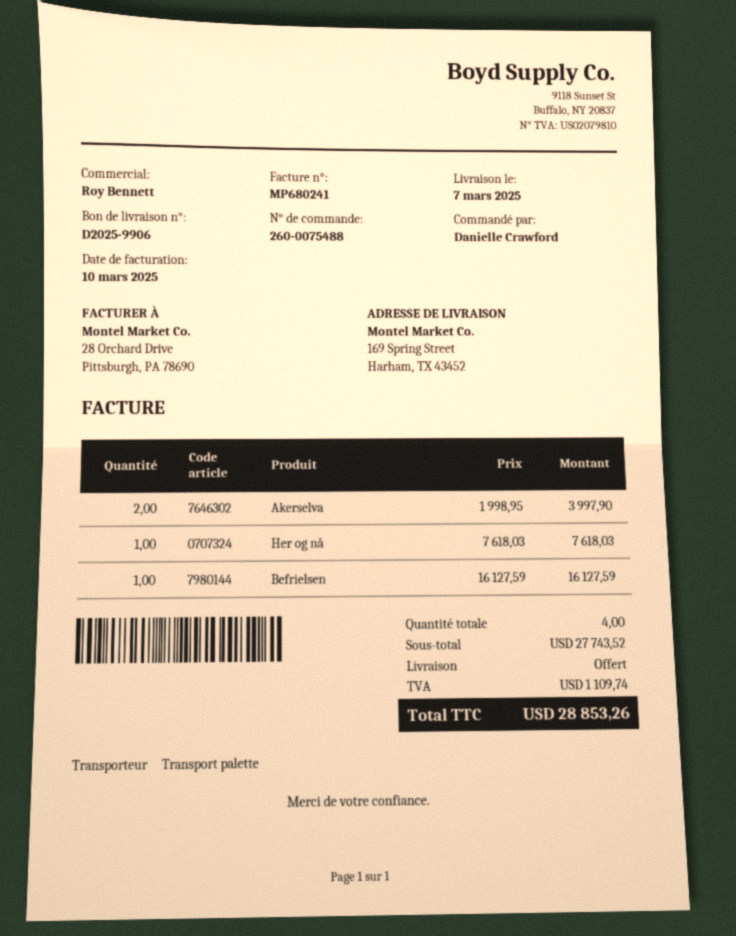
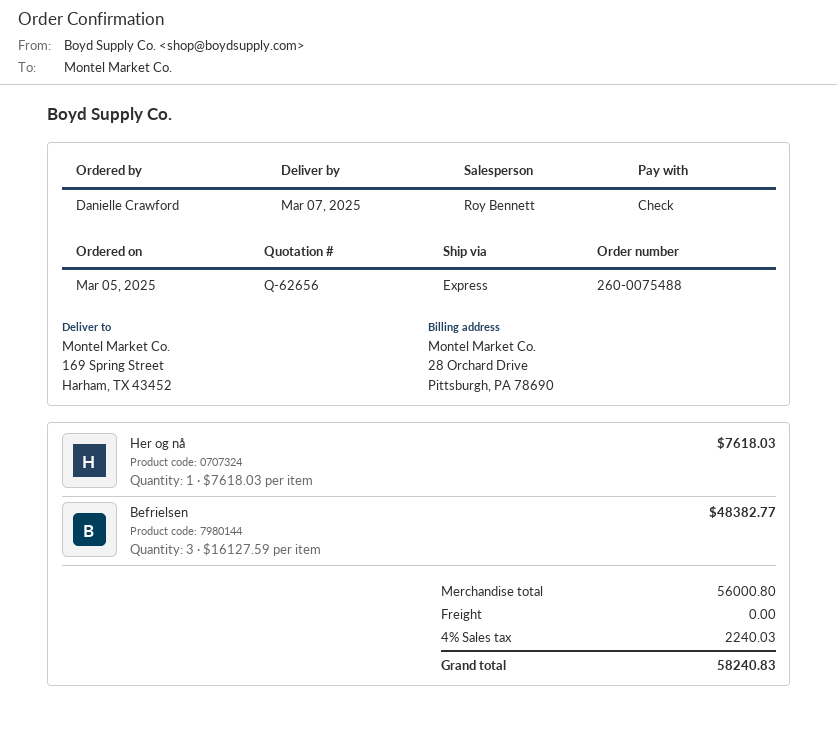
shipping method: pallet freight -> express
Akerselva: 2 x 1998.95 = 3997.90 -> none
Befrielsen: 1 x 16127.59 = 16127.59 -> 3 x 16127.59 = 48382.77
subtotal: 27743.52 -> 56000.80
tax: 1109.74 -> 2240.03
total: 28853.26 -> 58240.83

